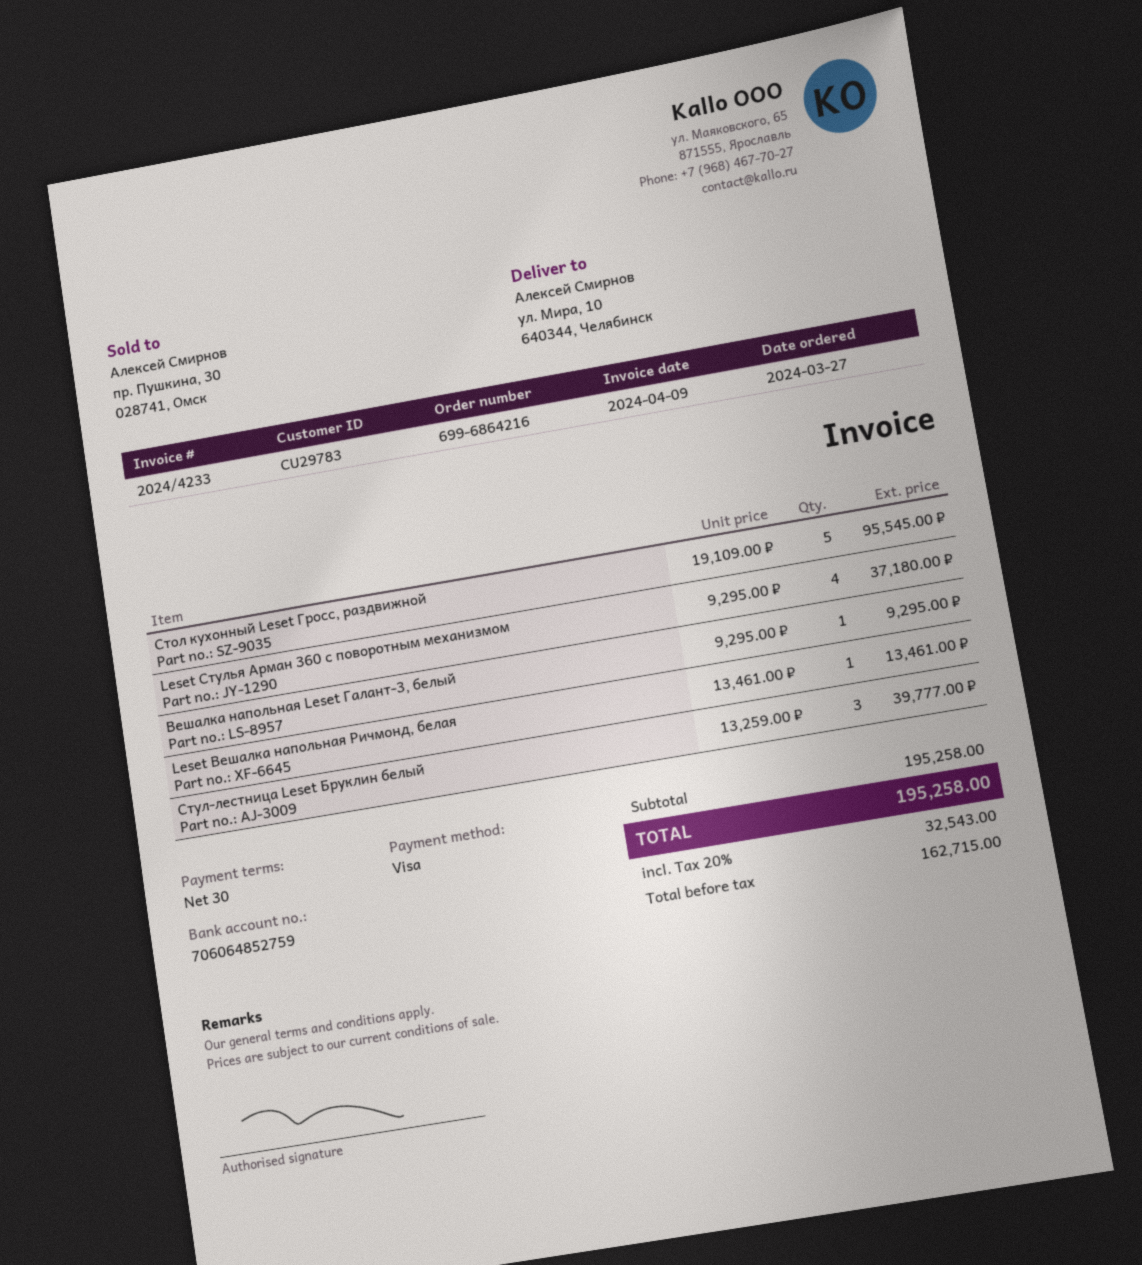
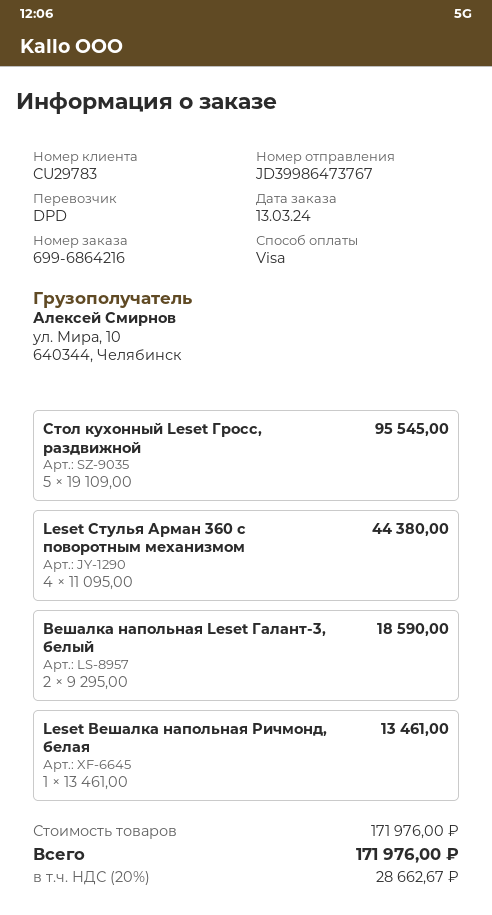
order date: 2024-03-27 -> 2024-03-13
Leset Стулья Арман 360 с поворотным механизмом: 4 x 9295.00 = 37180.00 -> 4 x 11095.00 = 44380.00
Вешалка напольная Leset Галант-3, белый: 1 x 9295.00 = 9295.00 -> 2 x 9295.00 = 18590.00
Стул-лестница Leset Бруклин белый: 3 x 13259.00 = 39777.00 -> none
subtotal: 195258.00 -> 171976.00
tax: 20% = 32543.00 -> 20% = 28662.67
total: 195258.00 -> 171976.00

